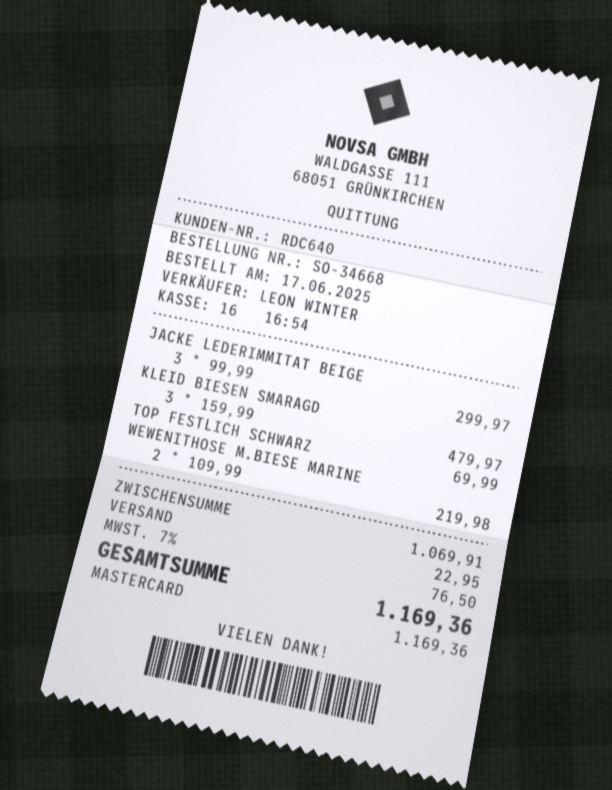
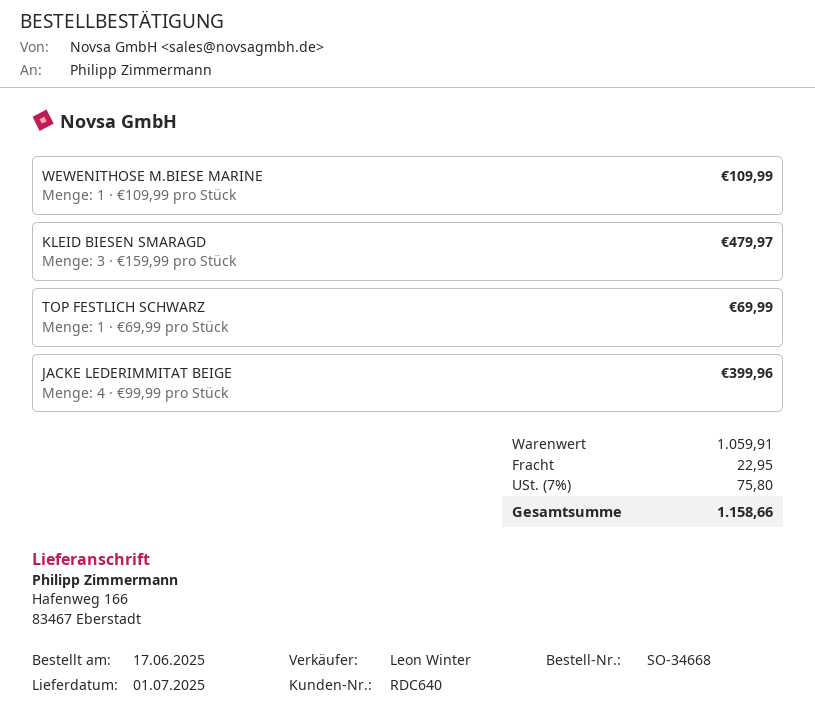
JACKE LEDERIMMITAT BEIGE: 3 x 99.99 = 299.97 -> 4 x 99.99 = 399.96
WEWENITHOSE M.BIESE MARINE: 2 x 109.99 = 219.98 -> 1 x 109.99 = 109.99
subtotal: 1069.91 -> 1059.91
tax: 7% = 76.50 -> 7% = 75.80
total: 1169.36 -> 1158.66

